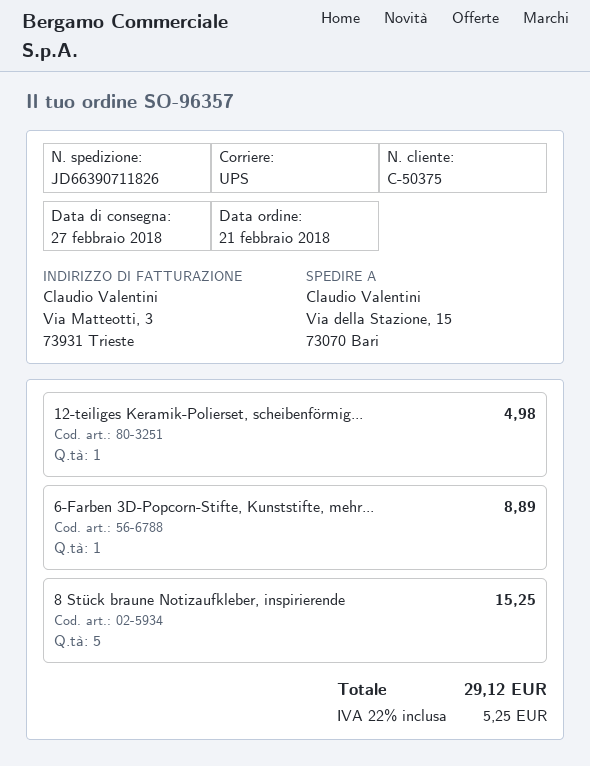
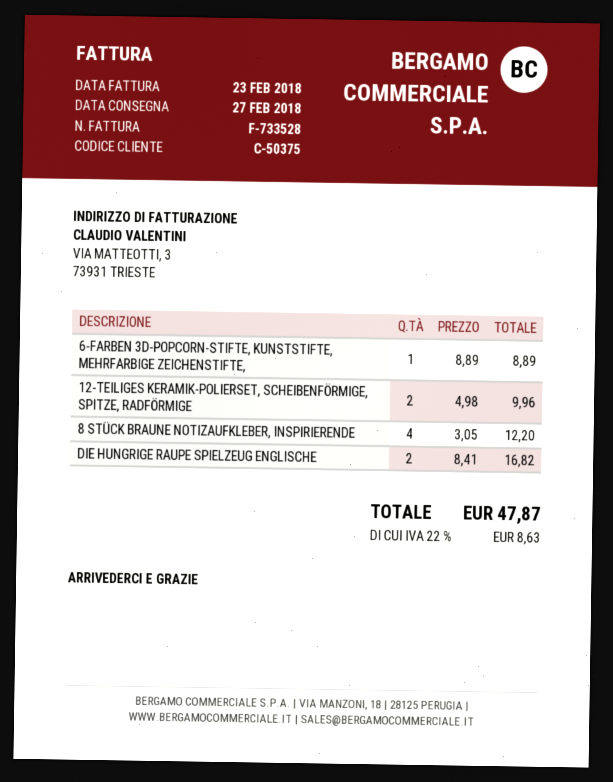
12-teiliges Keramik-Polierset, scheibenförmig...: 1 for 4.98 -> 2 for 9.96
8 Stück braune Notizaufkleber, inspirierende: 5 for 15.25 -> 4 for 12.20
DIE HUNGRIGE RAUPE SPIELZEUG ENGLISCHE: none -> 2 for 16.82
tax: 22% = 5.25 -> 22% = 8.63
total: 29.12 -> 47.87

